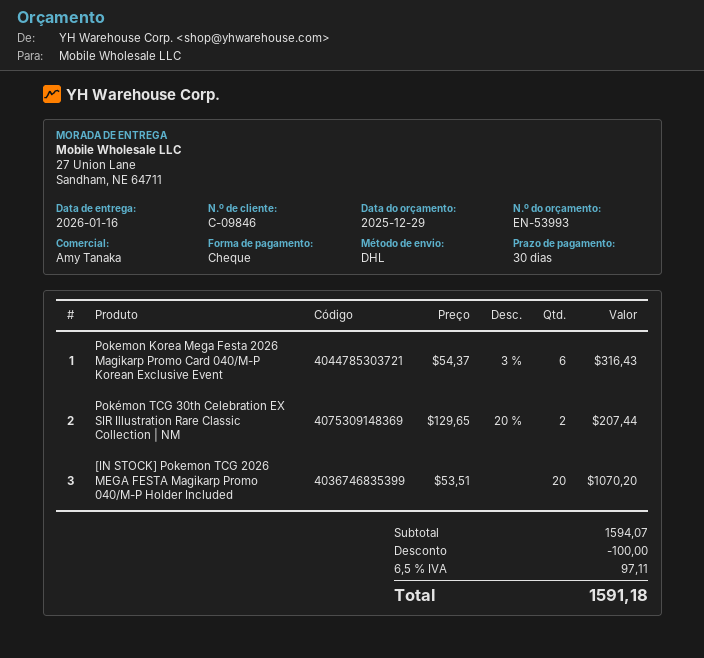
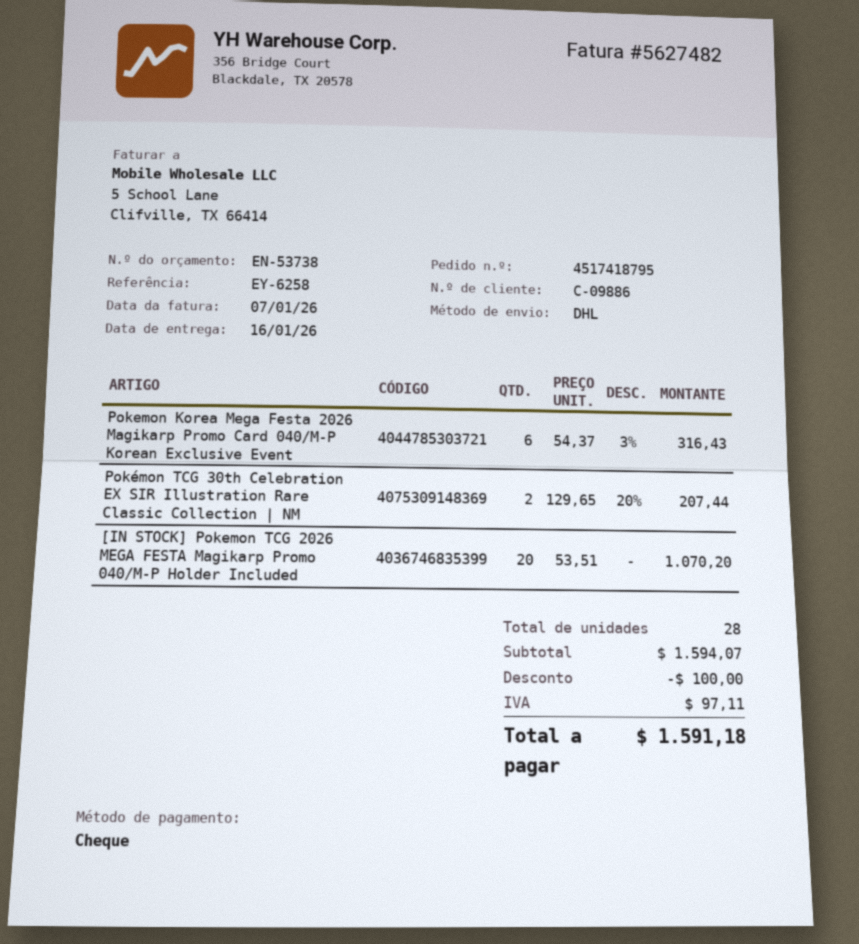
quote number: EN-53993 -> EN-53738
customer number: C-09846 -> C-09886

